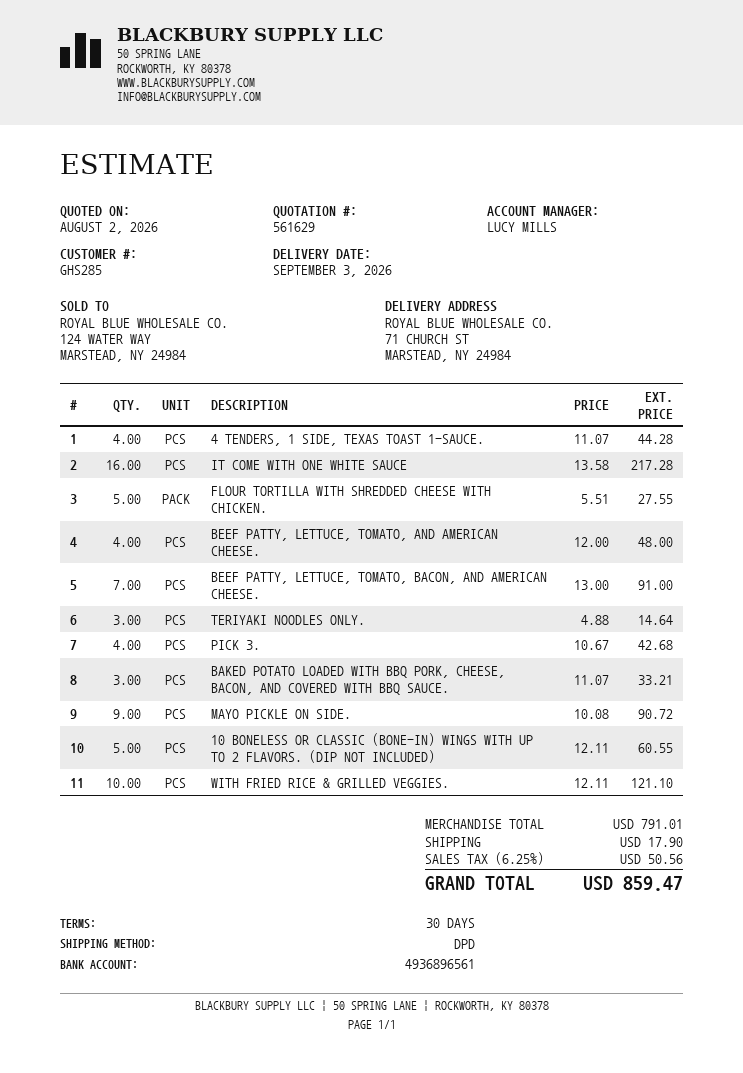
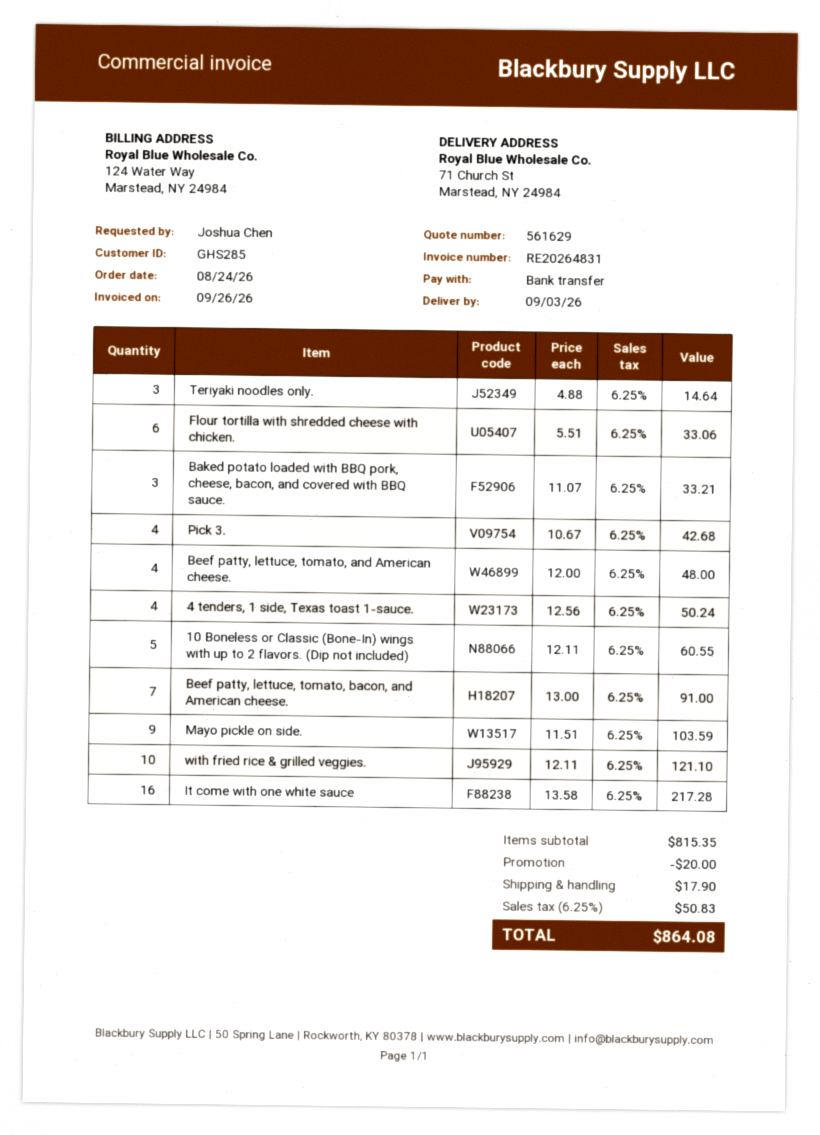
4 TENDERS, 1 SIDE, TEXAS TOAST 1-SAUCE.: 4 x 11.07 = 44.28 -> 4 x 12.56 = 50.24
FLOUR TORTILLA WITH SHREDDED CHEESE WITH CHICKEN.: 5 x 5.51 = 27.55 -> 6 x 5.51 = 33.06
MAYO PICKLE ON SIDE.: 9 x 10.08 = 90.72 -> 9 x 11.51 = 103.59
subtotal: 791.01 -> 815.35
discount: none -> 20.00
tax: 6.25% = 50.56 -> 6.25% = 50.83
total: 859.47 -> 864.08

